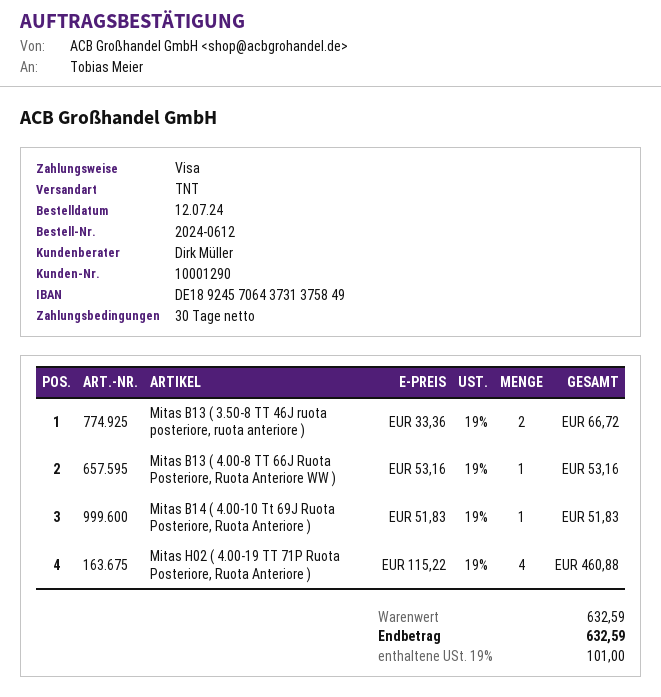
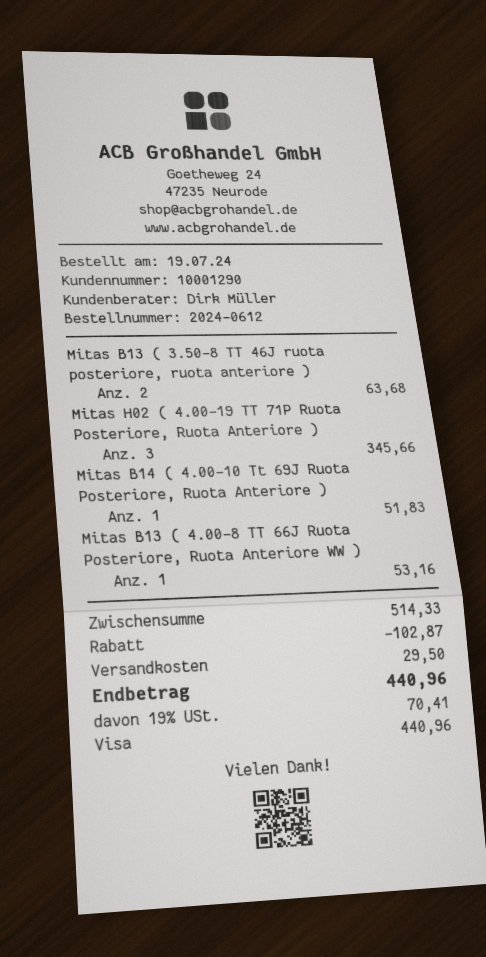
order date: 2024-07-12 -> 2024-07-19
Mitas B13 ( 3.50-8 TT 46J ruota posteriore, ruota anteriore ): 2 for 66.72 -> 2 for 63.68
Mitas H02 ( 4.00-19 TT 71P Ruota Posteriore, Ruota Anteriore ): 4 for 460.88 -> 3 for 345.66
subtotal: 632.59 -> 514.33
discount: none -> 102.87
shipping: none -> 29.50
tax: 19% = 101.00 -> 19% = 70.41
total: 632.59 -> 440.96

